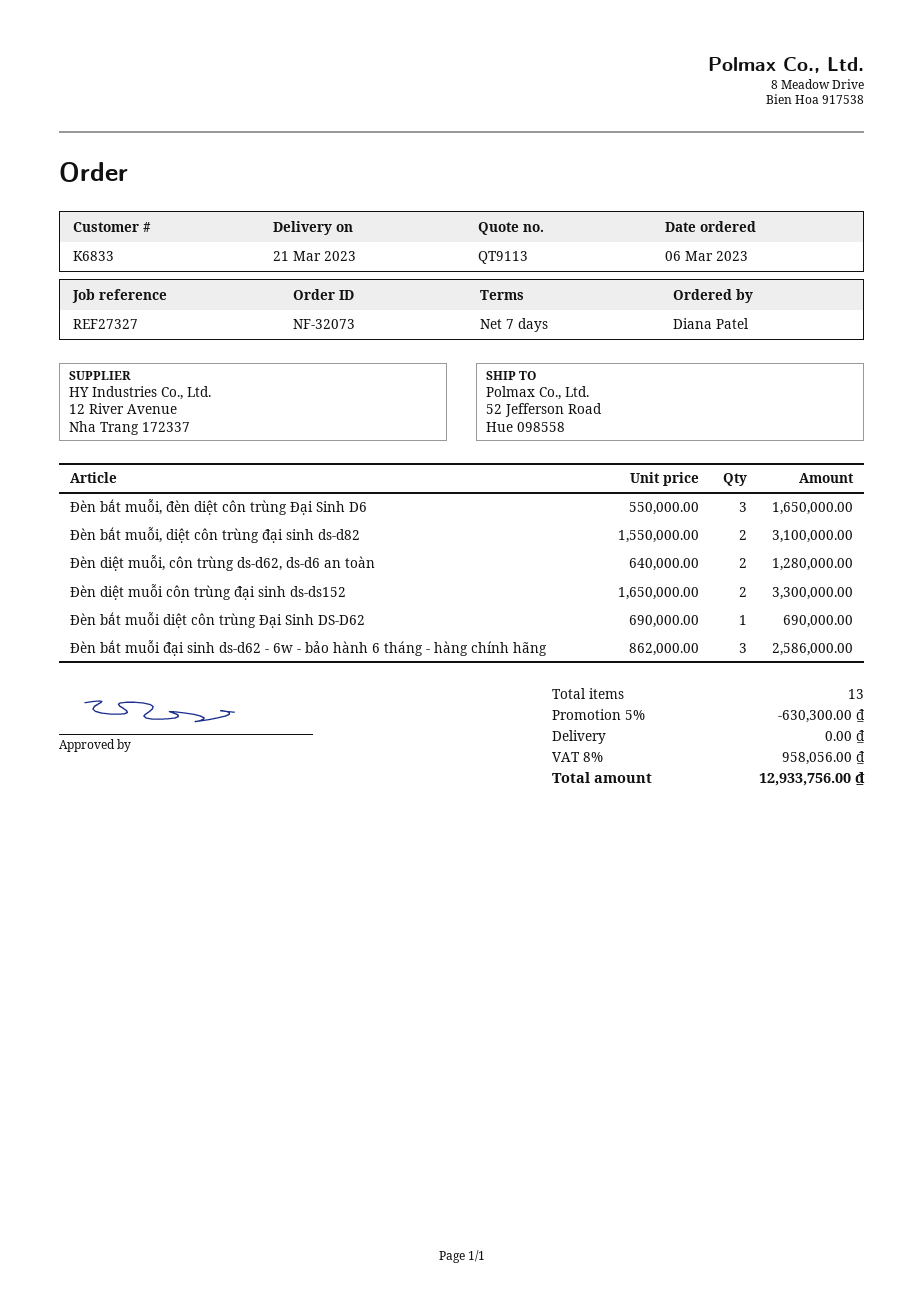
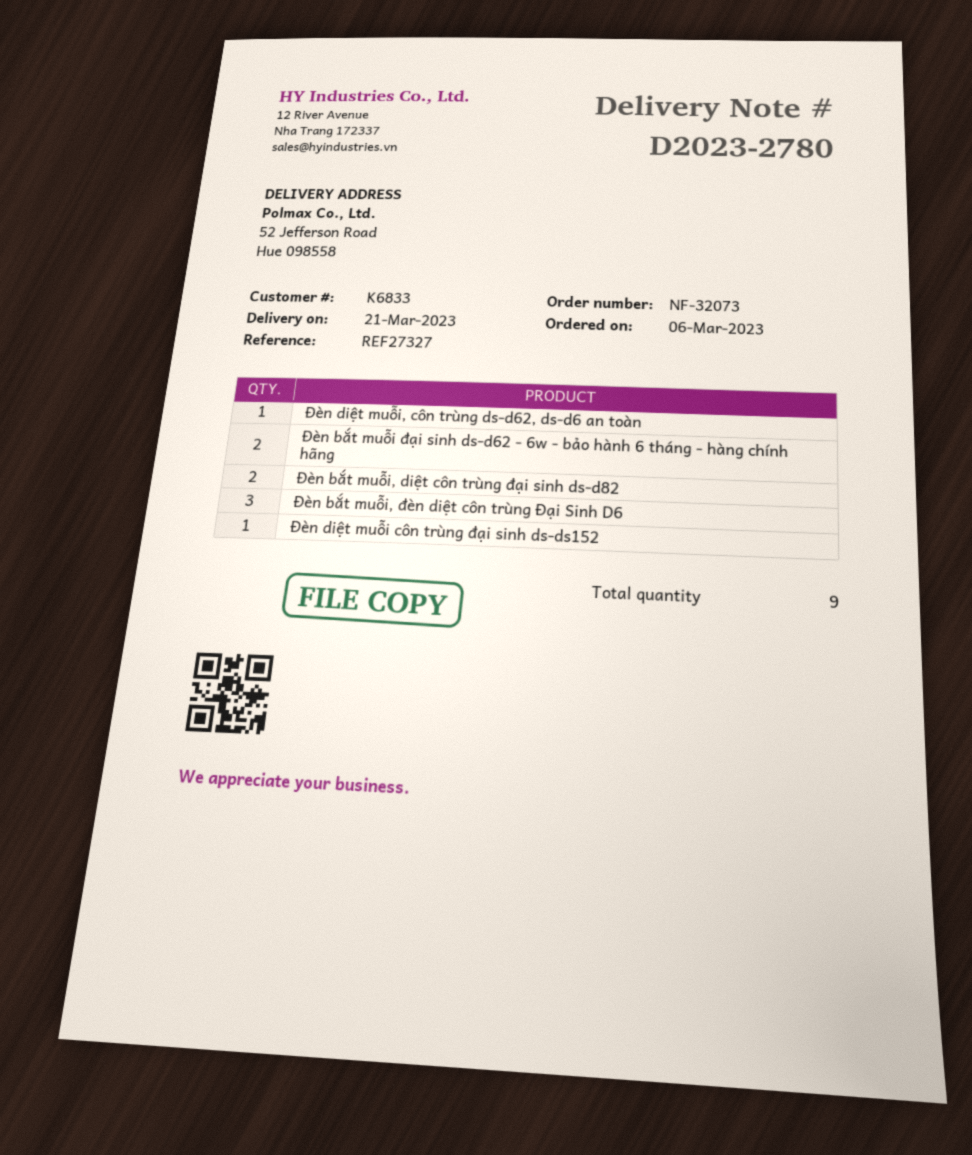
Đèn diệt muỗi, côn trùng ds-d62, ds-d6 an toàn: 2 -> 1
Đèn diệt muỗi côn trùng đại sinh ds-ds152: 2 -> 1
Đèn bắt muỗi diệt côn trùng Đại Sinh DS-D62: 1 -> none
Đèn bắt muỗi đại sinh ds-d62 - 6w - bảo hành 6 tháng - hàng chính hãng: 3 -> 2
total quantity: 13 -> 9

